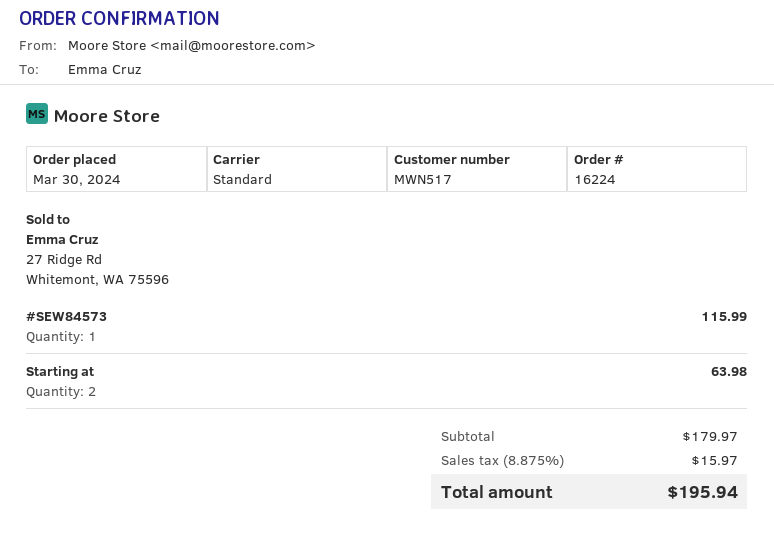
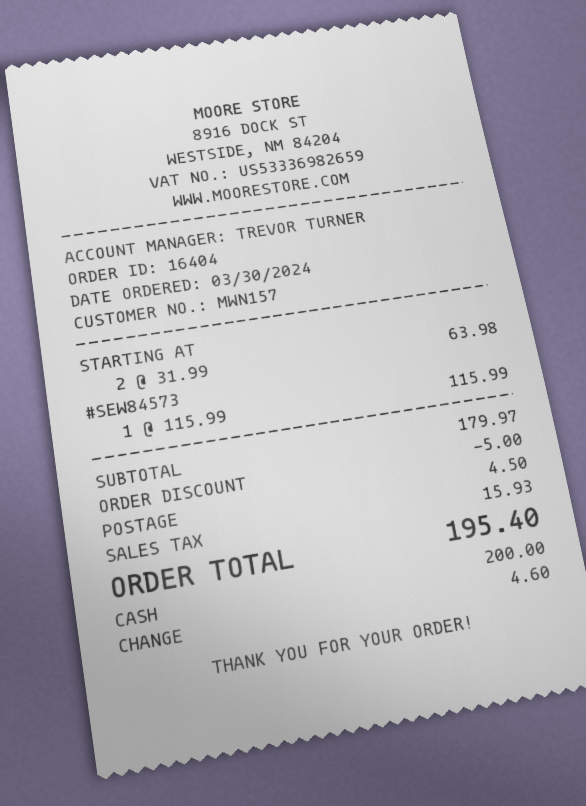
order number: 16224 -> 16404
customer number: MWN517 -> MWN157
discount: none -> 5.00
shipping: none -> 4.50
tax: 15.97 -> 15.93
total: 195.94 -> 195.40

